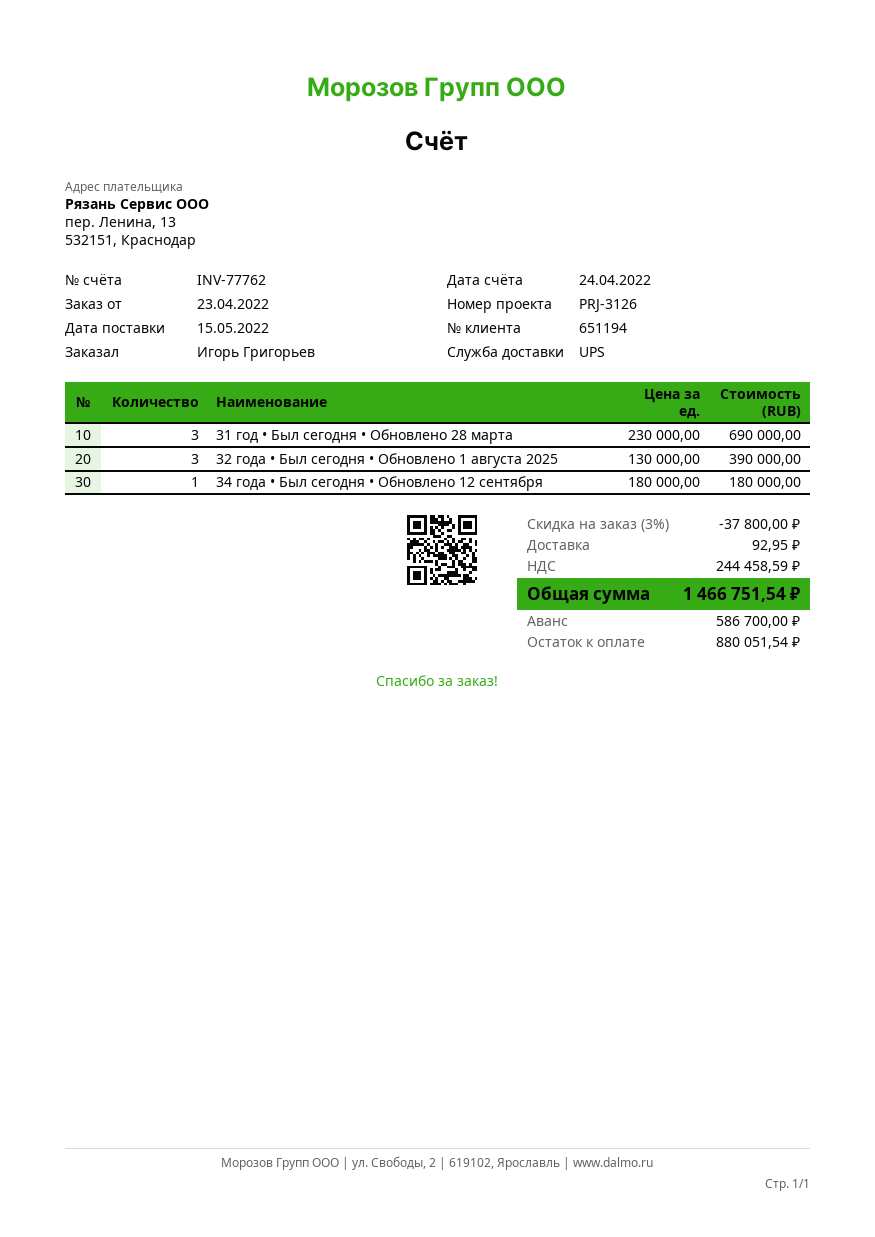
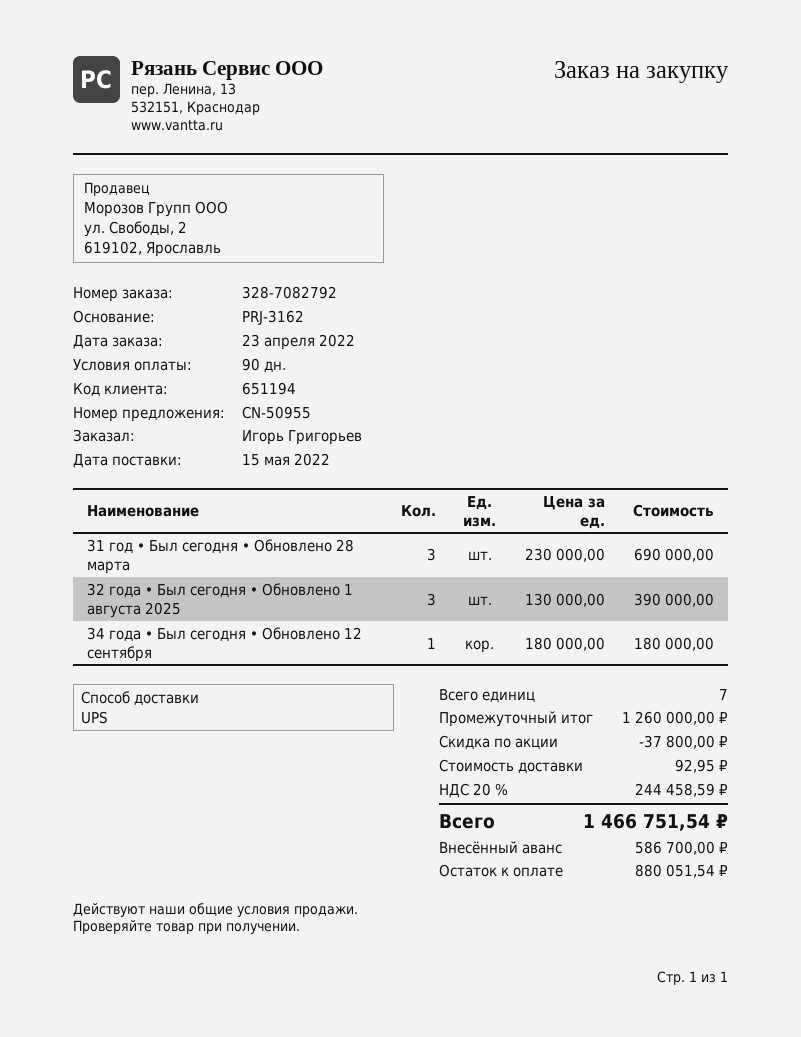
reference: PRJ-3126 -> PRJ-3162

